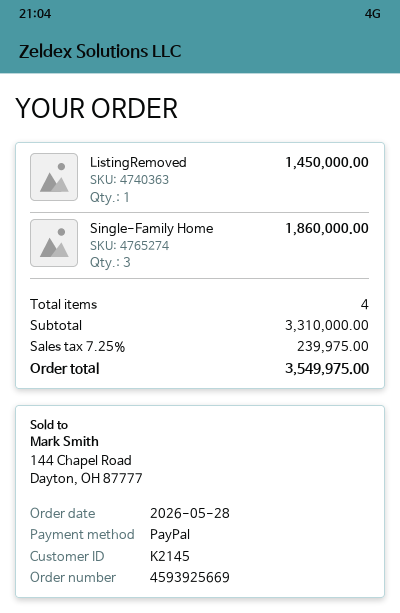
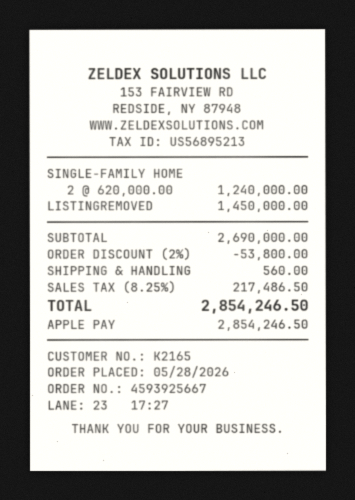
order number: 4593925669 -> 4593925667
customer number: K2145 -> K2165
payment method: PayPal -> Apple Pay
Single-Family Home: 3 for 1860000.00 -> 2 for 1240000.00
subtotal: 3310000.00 -> 2690000.00
discount: none -> 2% = 53800.00
shipping: none -> 560.00
tax: 7.25% = 239975.00 -> 8.25% = 217486.50
total: 3549975.00 -> 2854246.50

